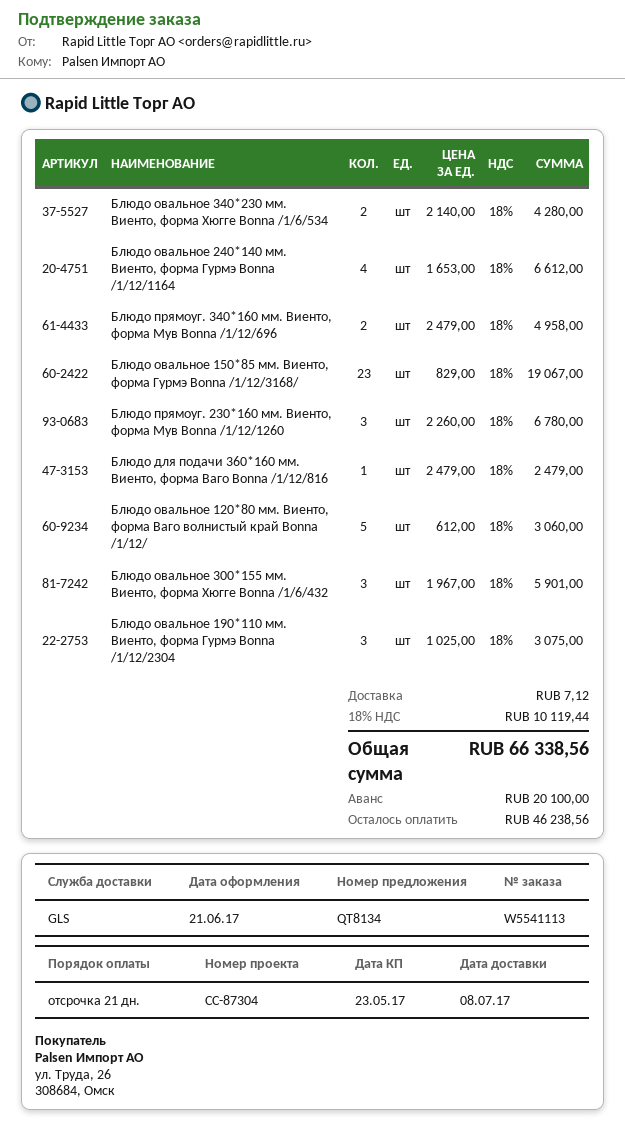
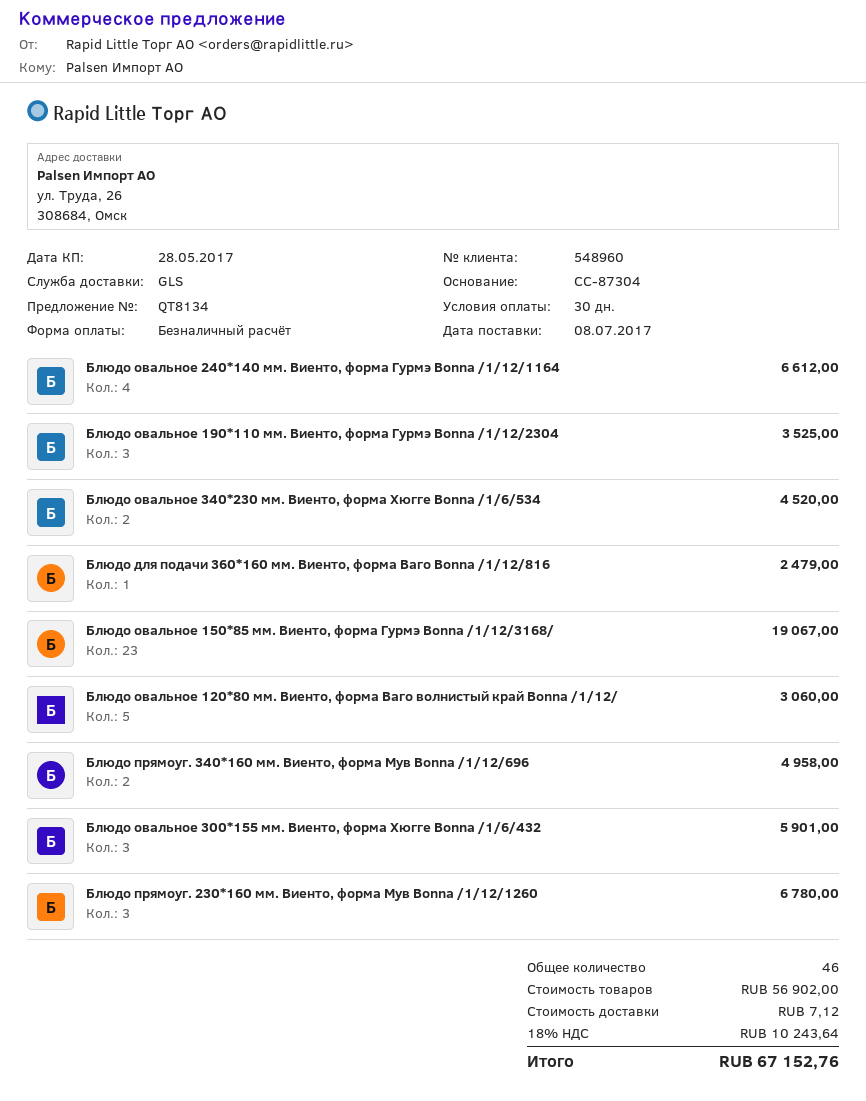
quote date: 2017-05-23 -> 2017-05-28
payment terms: 21 days -> 30 days
Блюдо овальное 340*230 мм. Виенто, форма Хюгге Bonna /1/6/534: 2 for 4280.00 -> 2 for 4520.00
Блюдо овальное 190*110 мм. Виенто, форма Гурмэ Bonna /1/12/2304: 3 for 3075.00 -> 3 for 3525.00
tax: 18% = 10119.44 -> 18% = 10243.64
total: 66338.56 -> 67152.76

